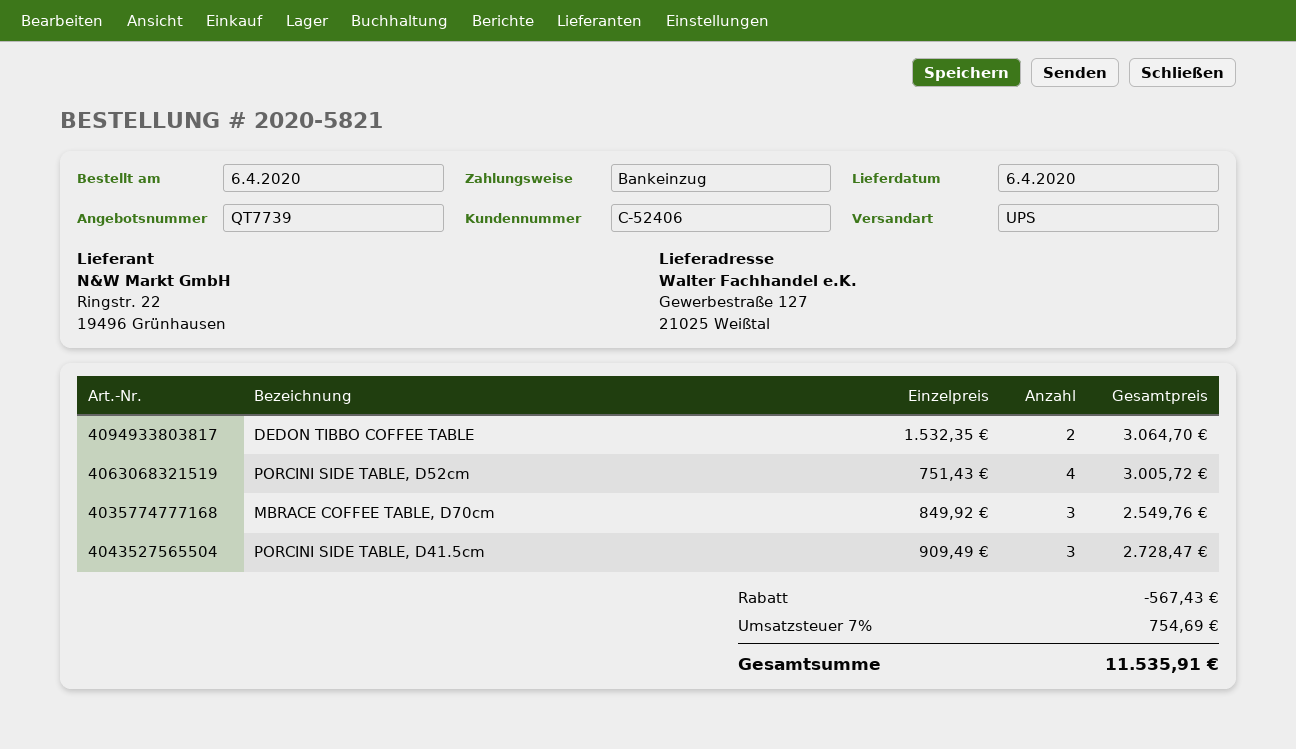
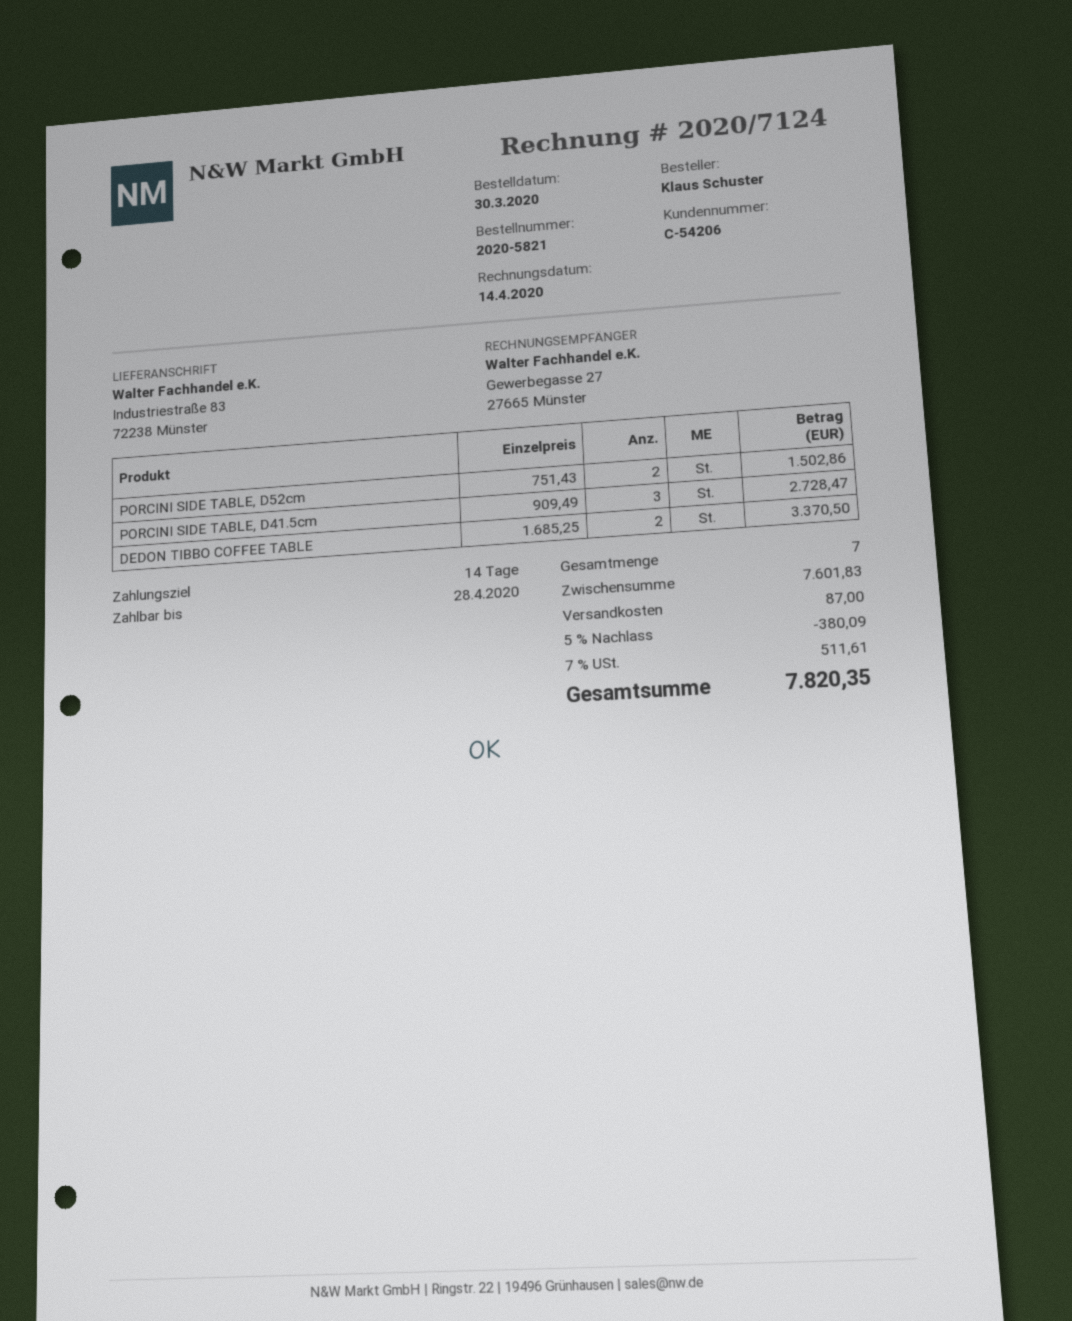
order date: 2020-04-06 -> 2020-03-30
customer number: C-52406 -> C-54206
ship to: Gewerbestraße 127, 21025 Weißtal -> Industriestraße 83, 72238 Münster
DEDON TIBBO COFFEE TABLE: 2 x 1532.35 = 3064.70 -> 2 x 1685.25 = 3370.50
PORCINI SIDE TABLE, D52cm: 4 x 751.43 = 3005.72 -> 2 x 751.43 = 1502.86
MBRACE COFFEE TABLE, D70cm: 3 x 849.92 = 2549.76 -> none
discount: 567.43 -> 380.09
shipping: none -> 87.00
tax: 7% = 754.69 -> 7% = 511.61
total: 11535.91 -> 7820.35

